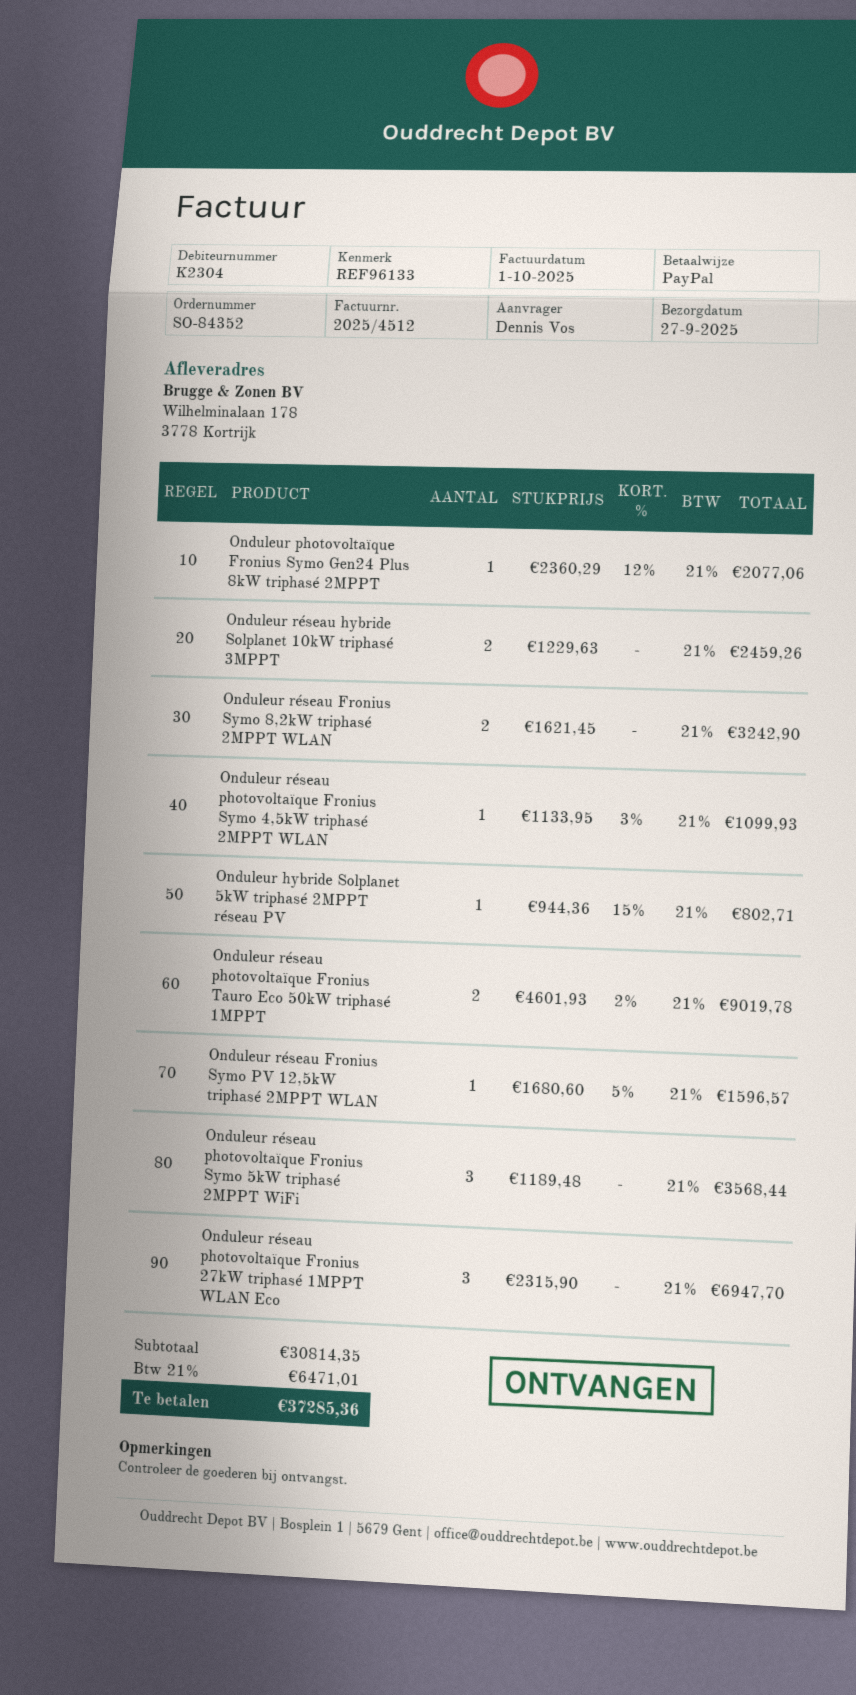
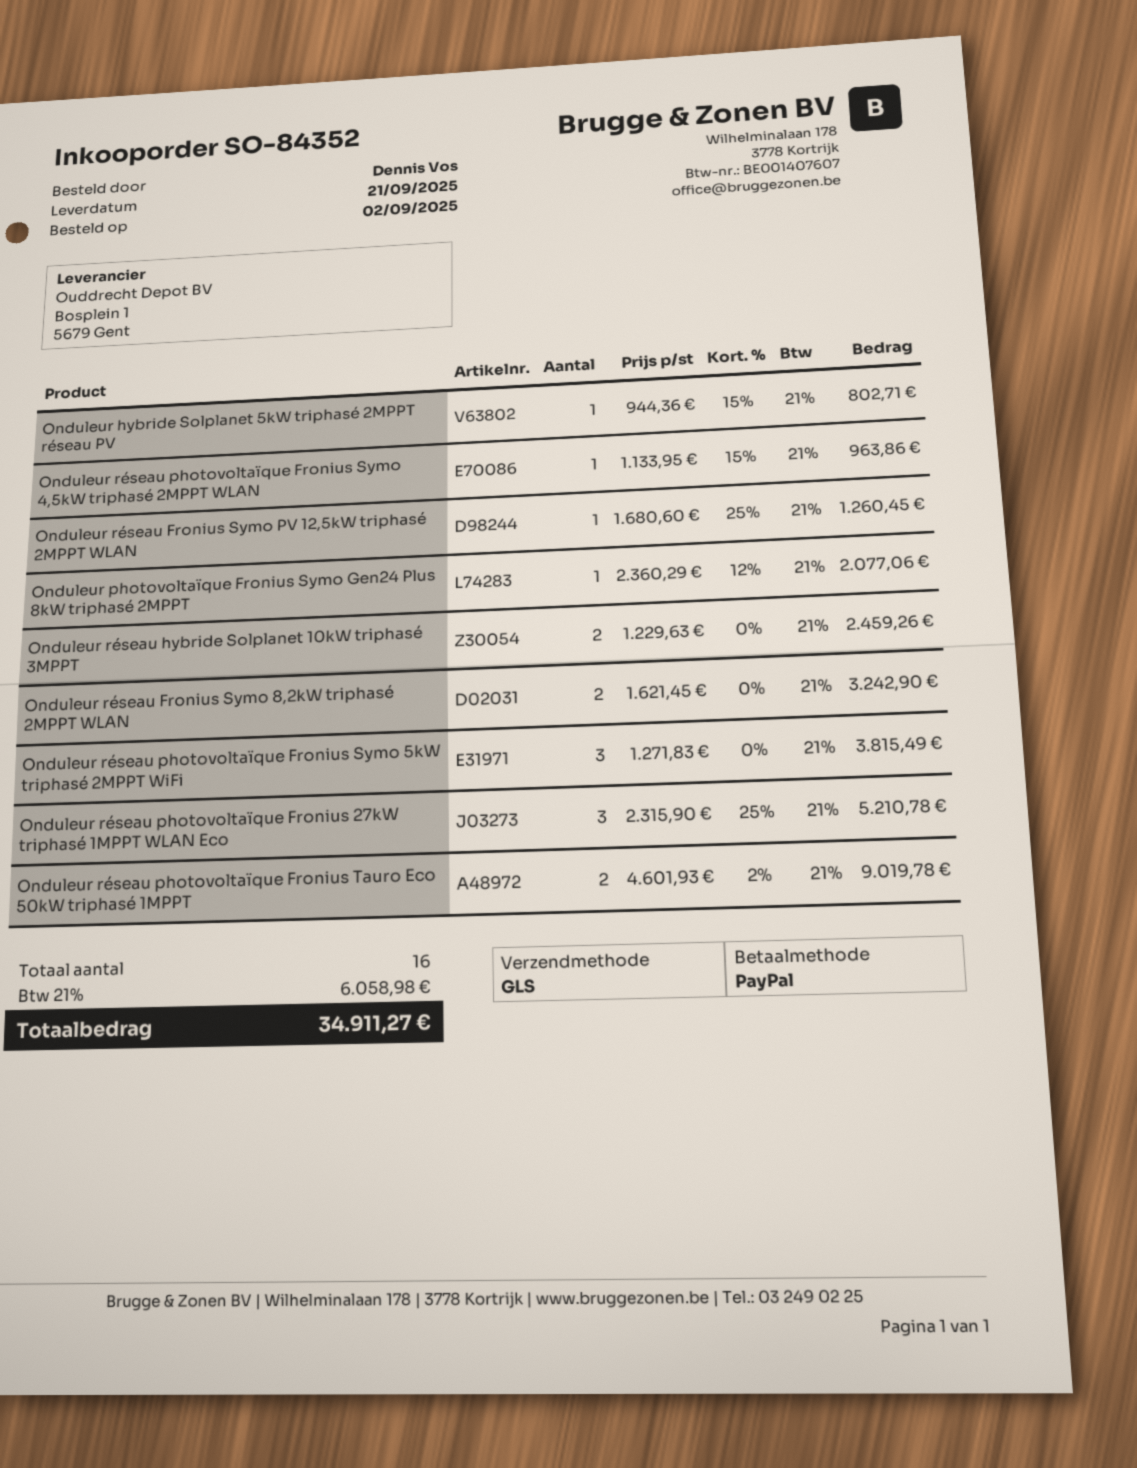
delivery date: 2025-09-27 -> 2025-09-21
Onduleur réseau photovoltaïque Fronius Symo 4,5kW triphasé 2MPPT WLAN: 1 x 1133.95 - 3% = 1099.93 -> 1 x 1133.95 - 15% = 963.86
Onduleur réseau Fronius Symo PV 12,5kW triphasé 2MPPT WLAN: 1 x 1680.60 - 5% = 1596.57 -> 1 x 1680.60 - 25% = 1260.45
Onduleur réseau photovoltaïque Fronius Symo 5kW triphasé 2MPPT WiFi: 3 x 1189.48 = 3568.44 -> 3 x 1271.83 = 3815.49
Onduleur réseau photovoltaïque Fronius 27kW triphasé 1MPPT WLAN Eco: 3 x 2315.90 = 6947.70 -> 3 x 2315.90 - 25% = 5210.78
tax: 21% = 6471.01 -> 21% = 6058.98
total: 37285.36 -> 34911.27

